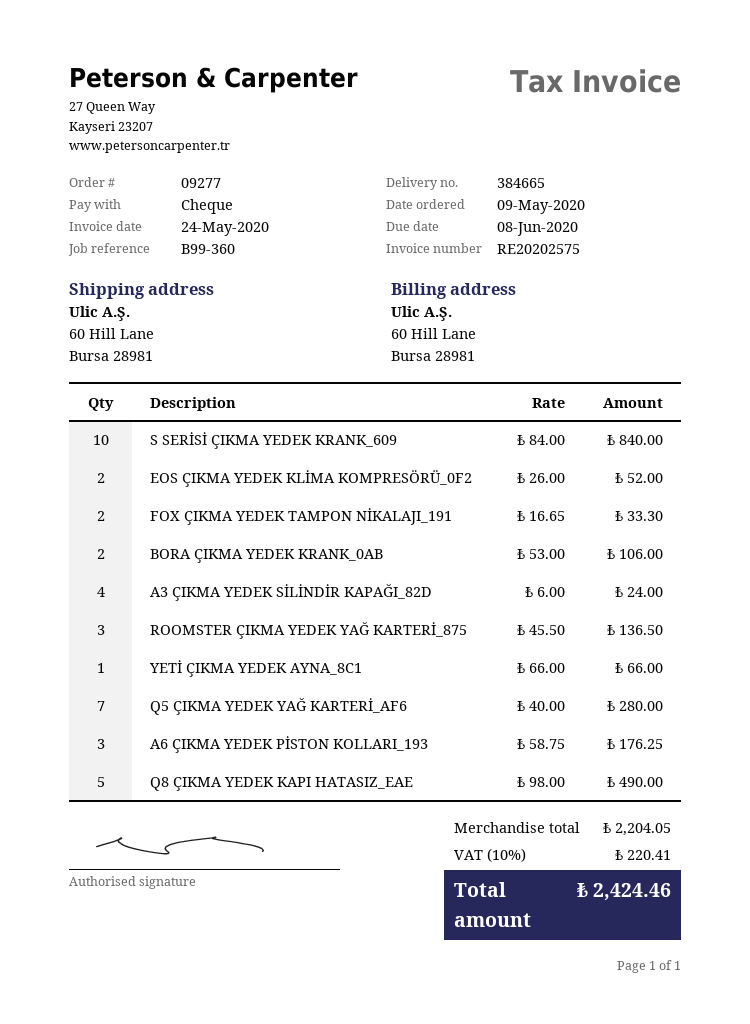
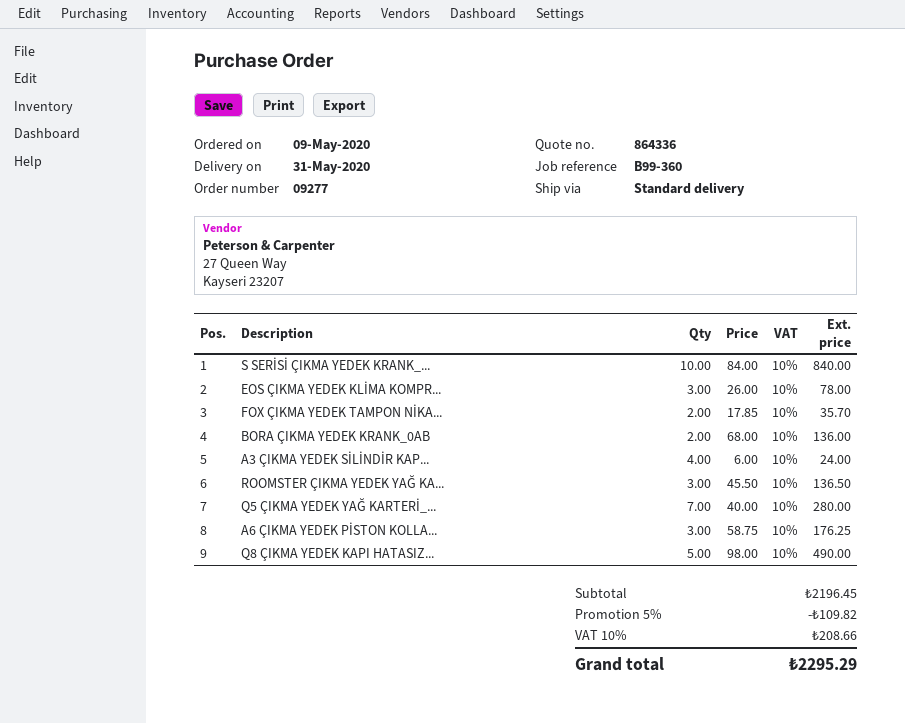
EOS ÇIKMA YEDEK KLİMA KOMPRESÖRÜ_0F2: 2 x 26.00 = 52.00 -> 3 x 26.00 = 78.00
FOX ÇIKMA YEDEK TAMPON NİKALAJI_191: 2 x 16.65 = 33.30 -> 2 x 17.85 = 35.70
BORA ÇIKMA YEDEK KRANK_0AB: 2 x 53.00 = 106.00 -> 2 x 68.00 = 136.00
YETİ ÇIKMA YEDEK AYNA_8C1: 1 x 66.00 = 66.00 -> none
subtotal: 2204.05 -> 2196.45
discount: none -> 5% = 109.82
tax: 10% = 220.41 -> 10% = 208.66
total: 2424.46 -> 2295.29

